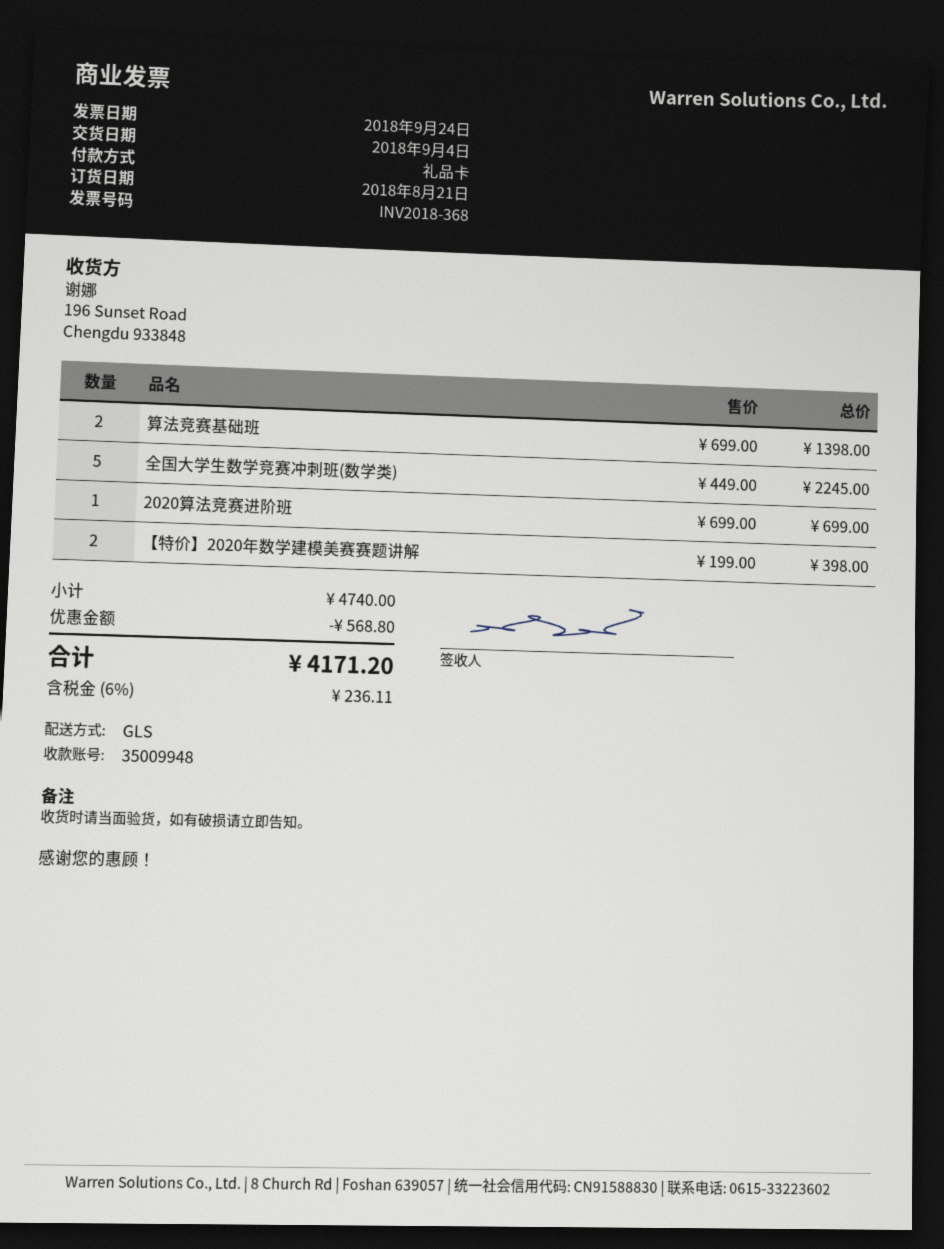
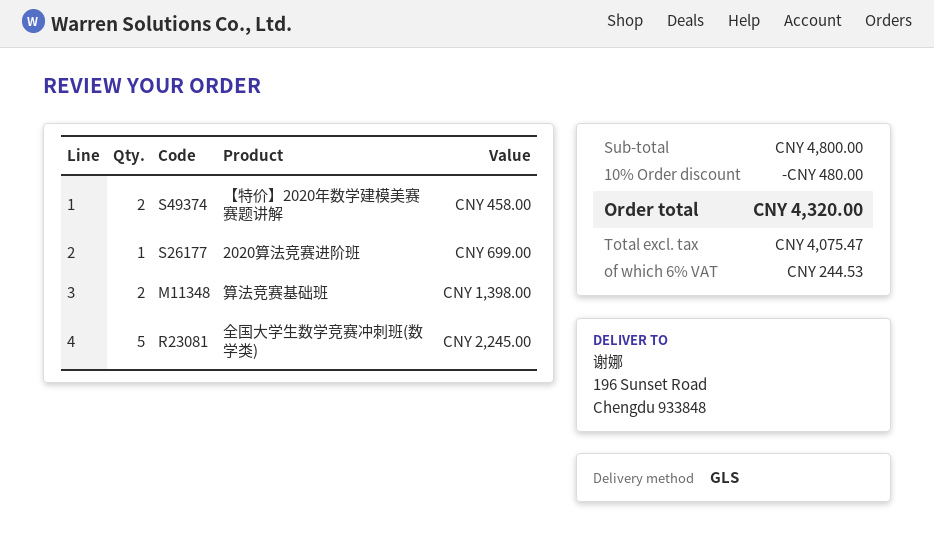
【特价】2020年数学建模美赛赛题讲解: 2 for 398.00 -> 2 for 458.00
subtotal: 4740.00 -> 4800.00
discount: 568.80 -> 480.00
tax: 6% = 236.11 -> 6% = 244.53
total: 4171.20 -> 4320.00

